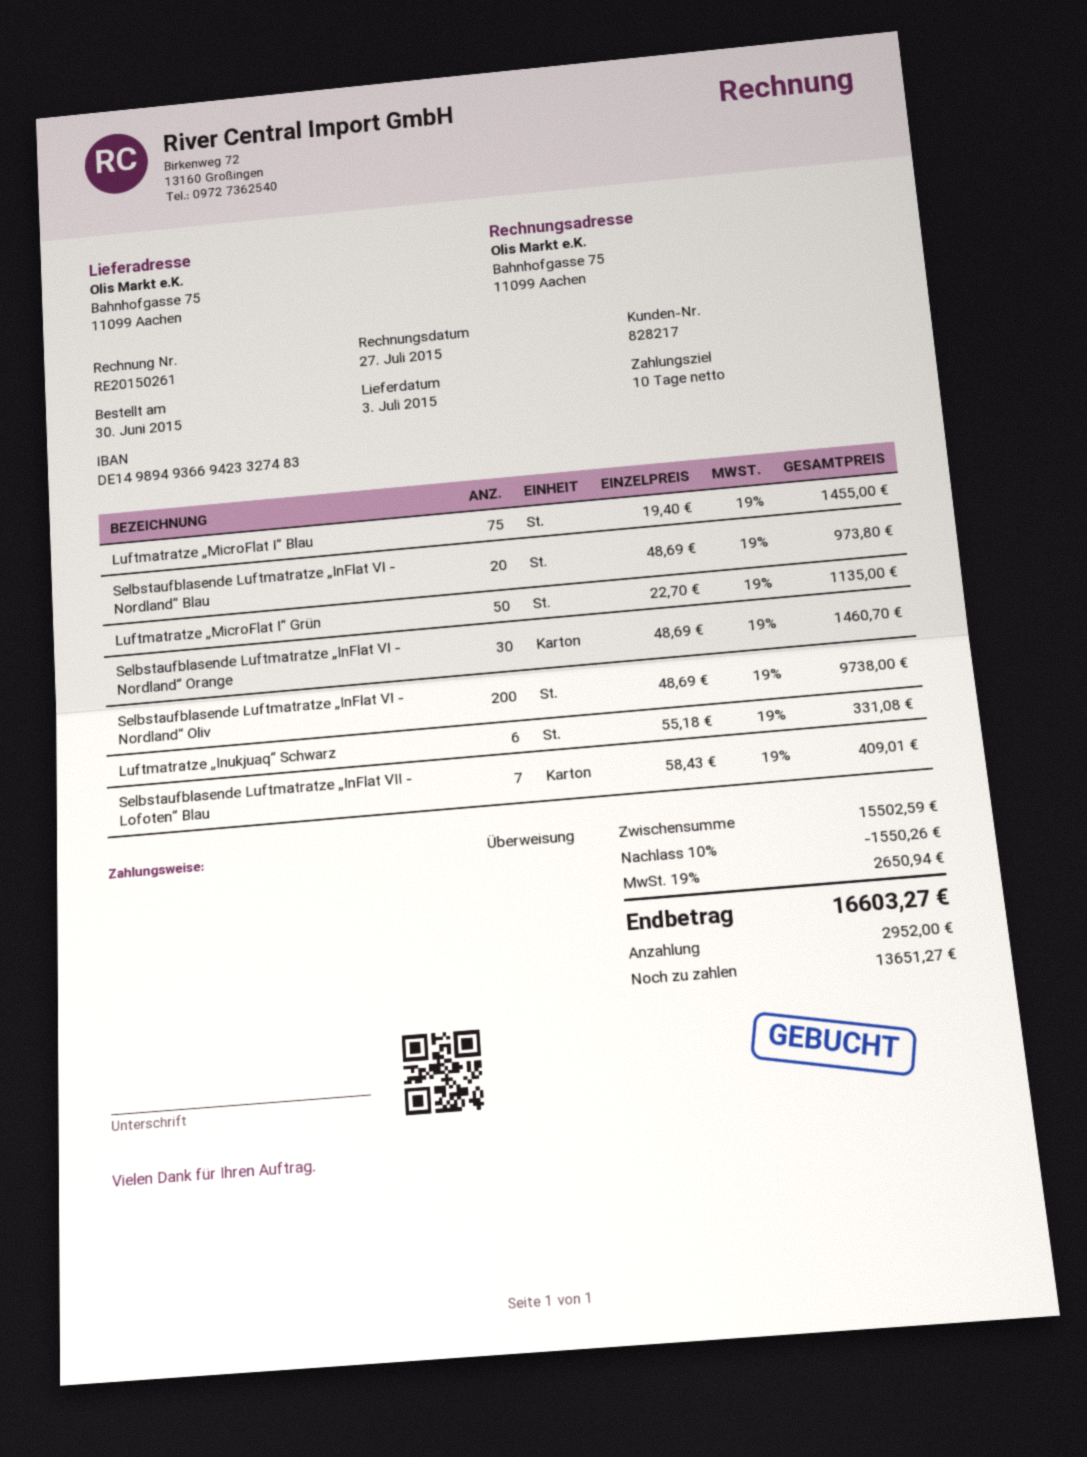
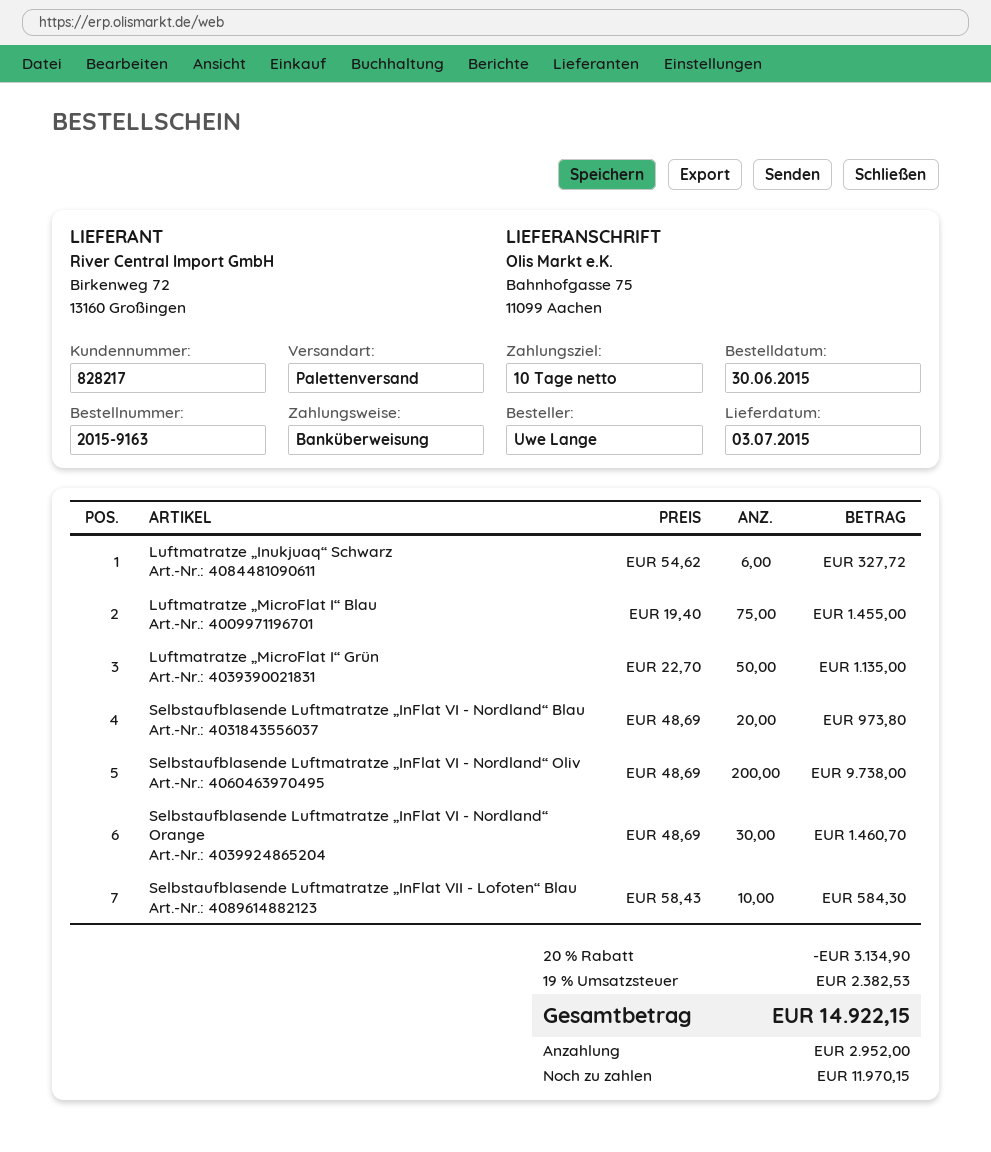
Luftmatratze „Inukjuaq“ Schwarz: 6 x 55.18 = 331.08 -> 6 x 54.62 = 327.72
Selbstaufblasende Luftmatratze „InFlat VII - Lofoten“ Blau: 7 x 58.43 = 409.01 -> 10 x 58.43 = 584.30
discount: 10% = 1550.26 -> 20% = 3134.90
tax: 19% = 2650.94 -> 19% = 2382.53
total: 16603.27 -> 14922.15
balance: 13651.27 -> 11970.15

